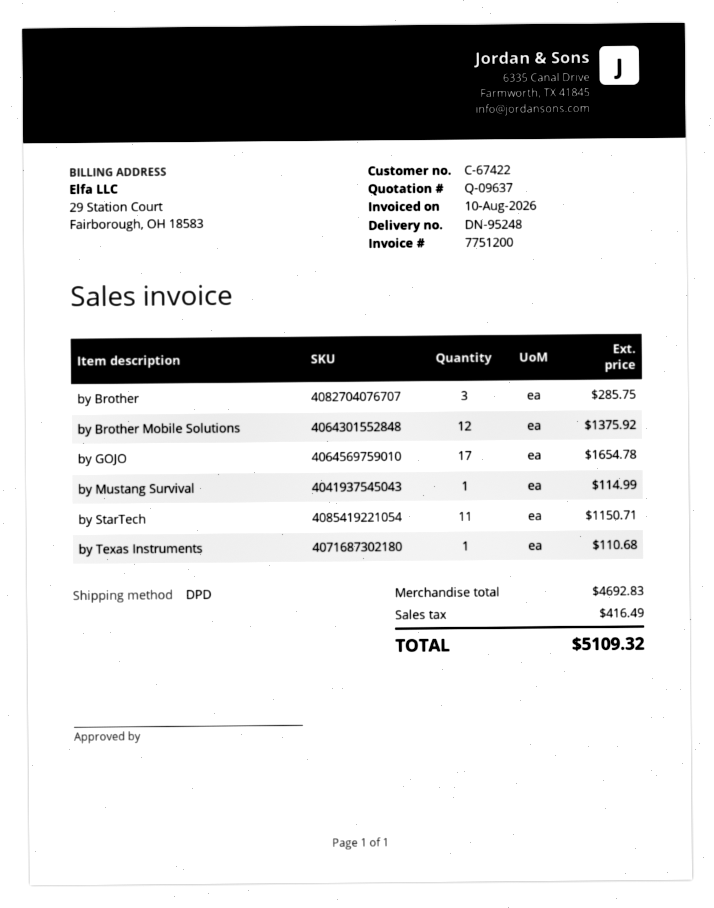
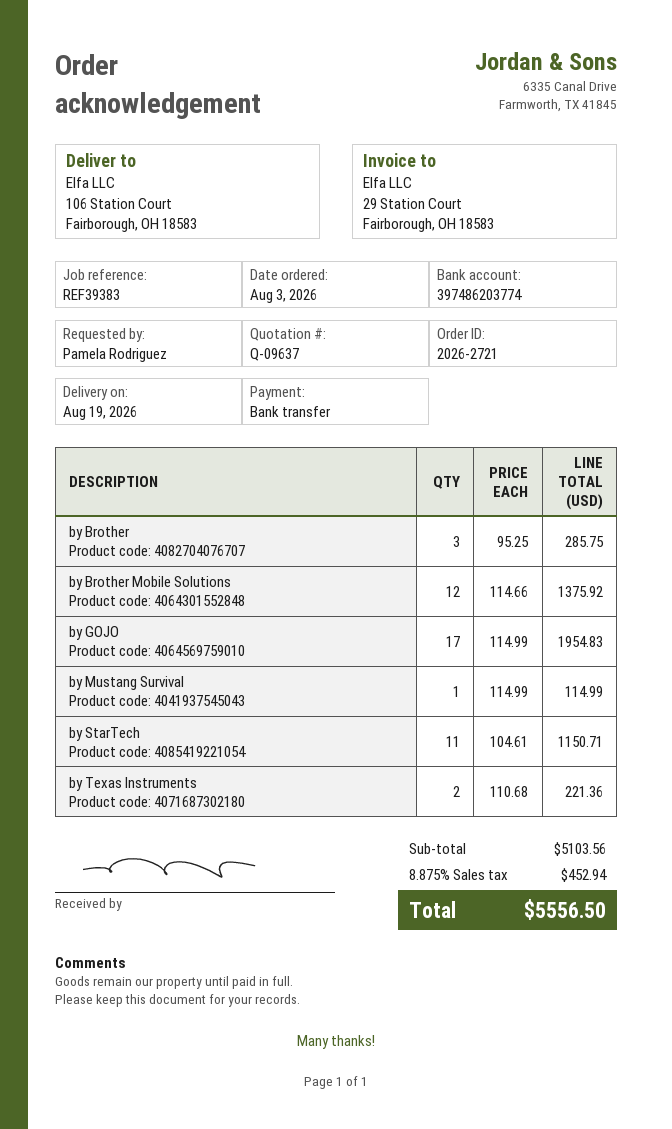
by GOJO: 17 for 1654.78 -> 17 for 1954.83
by Texas Instruments: 1 for 110.68 -> 2 for 221.36
subtotal: 4692.83 -> 5103.56
tax: 416.49 -> 452.94
total: 5109.32 -> 5556.50

